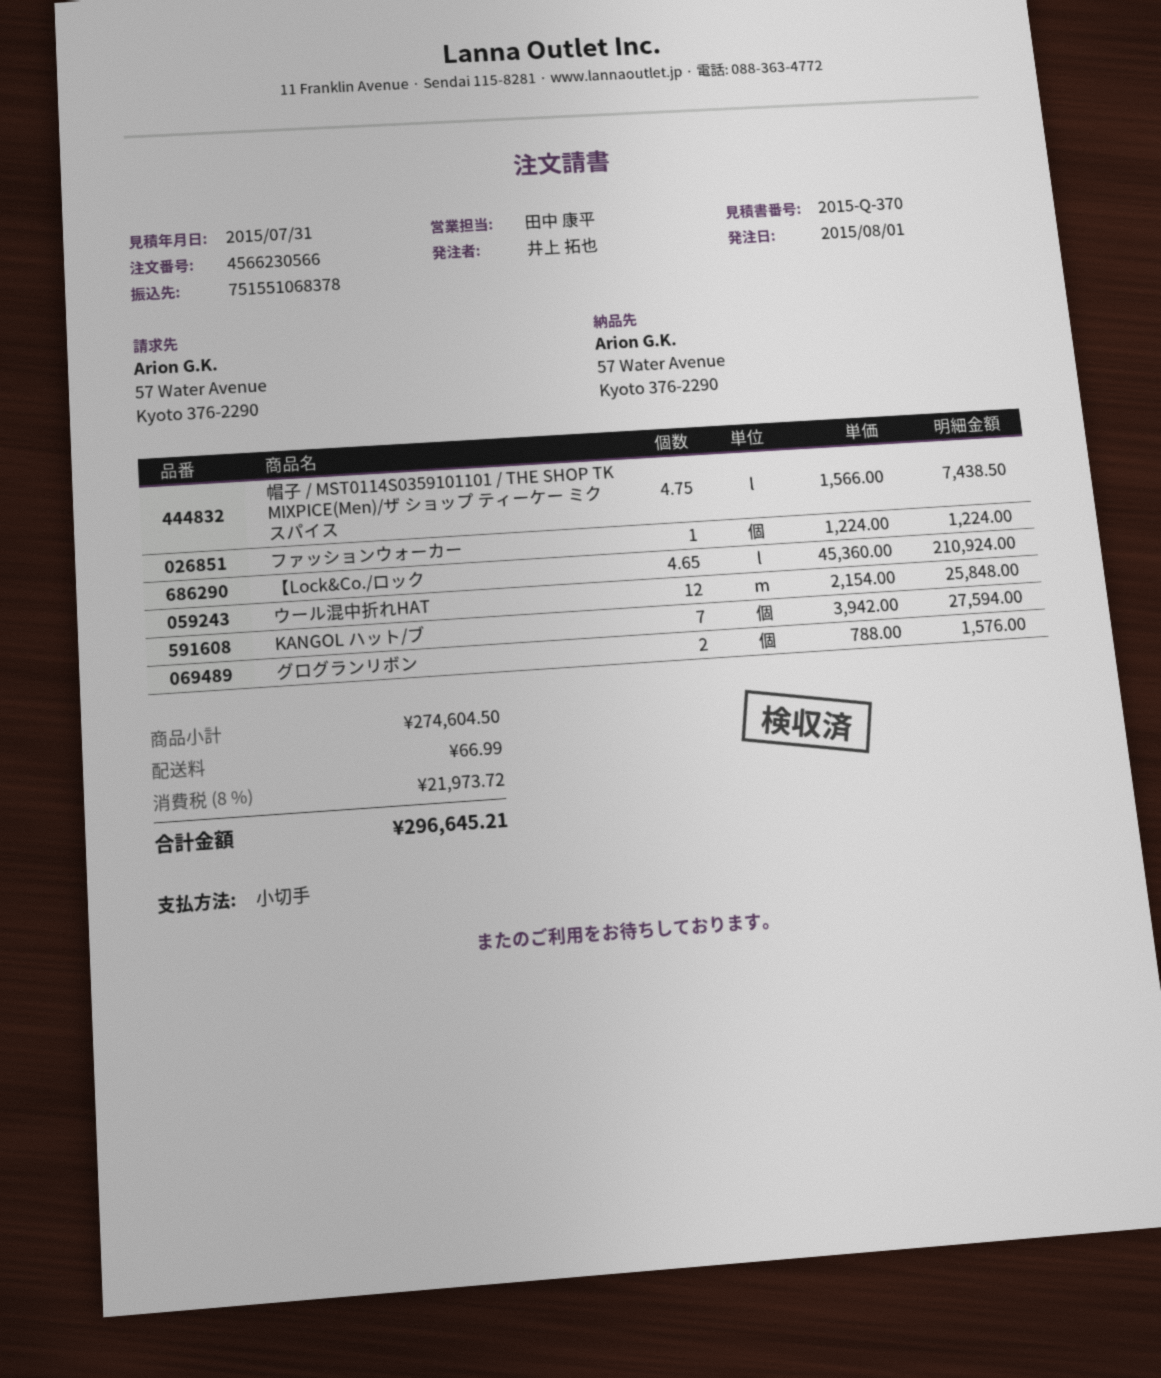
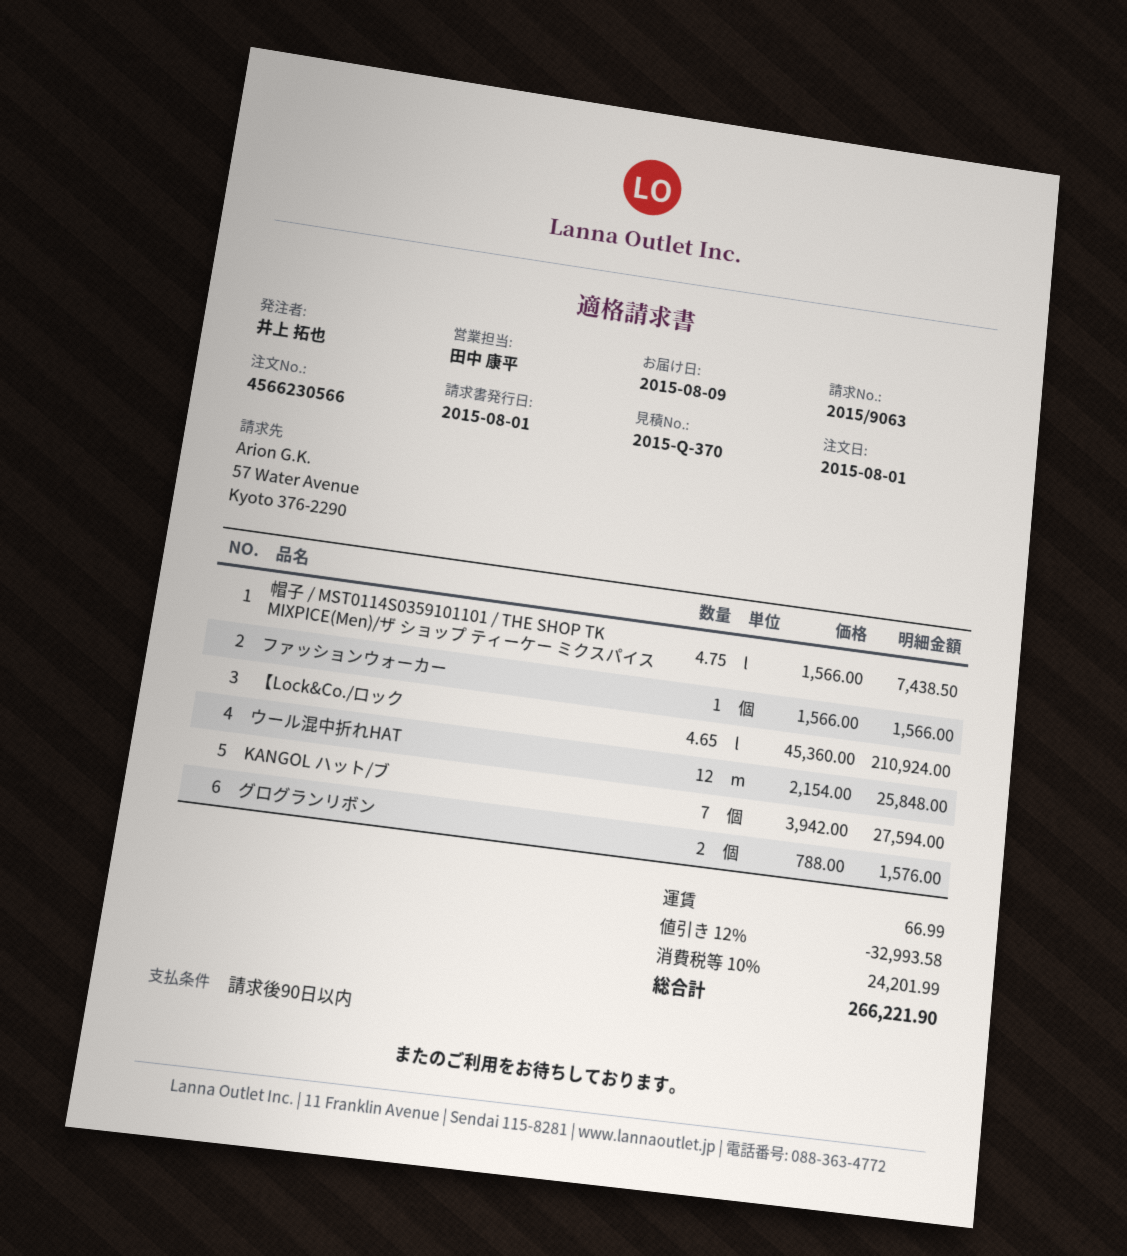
ファッションウォーカー: 1 x 1224.00 = 1224.00 -> 1 x 1566.00 = 1566.00
discount: none -> 12% = 32993.58
tax: 8% = 21973.72 -> 10% = 24201.99
total: 296645.21 -> 266221.90

